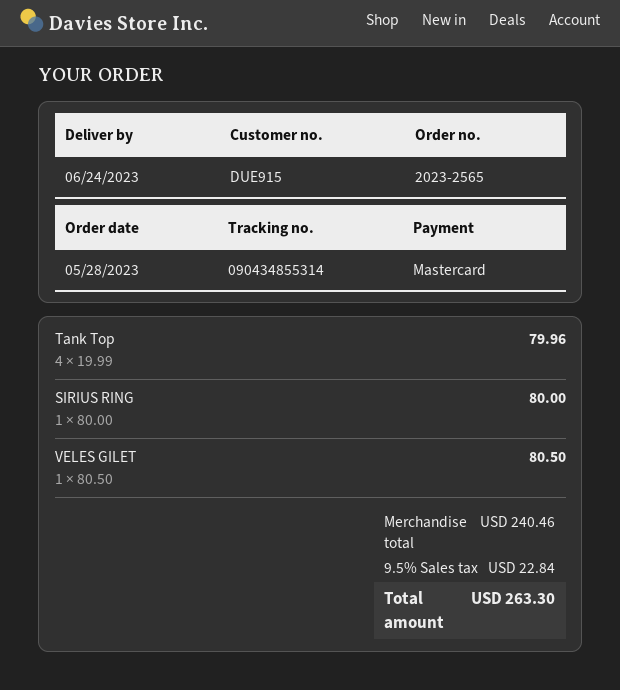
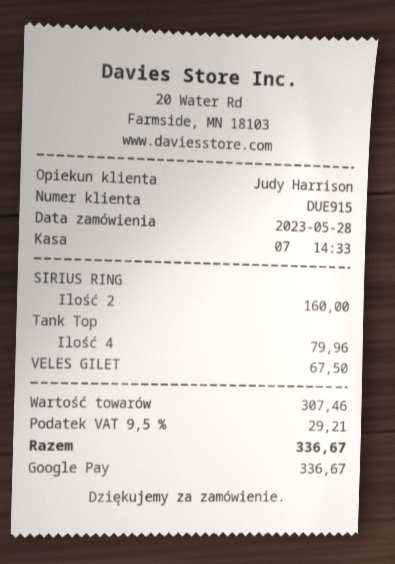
payment method: Mastercard -> Google Pay
SIRIUS RING: 1 for 80.00 -> 2 for 160.00
VELES GILET: 1 for 80.50 -> 1 for 67.50
subtotal: 240.46 -> 307.46
tax: 9.5% = 22.84 -> 9.5% = 29.21
total: 263.30 -> 336.67

